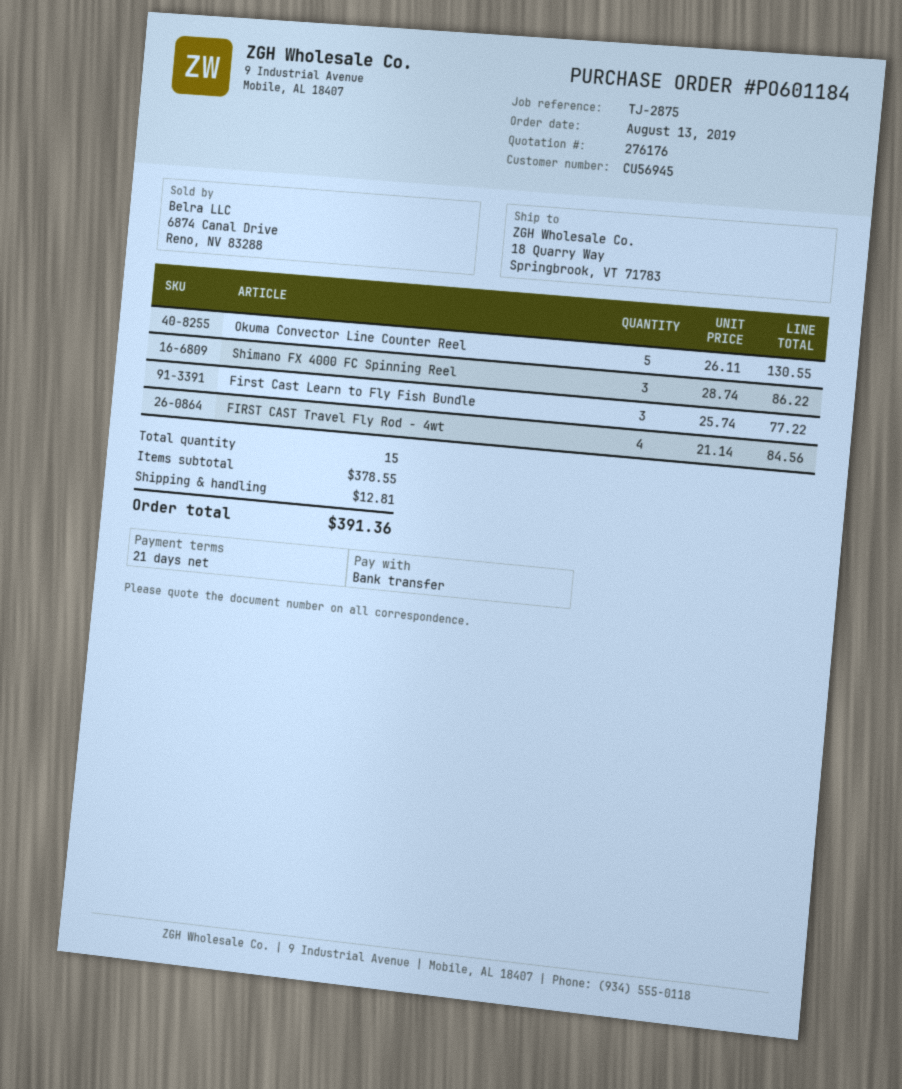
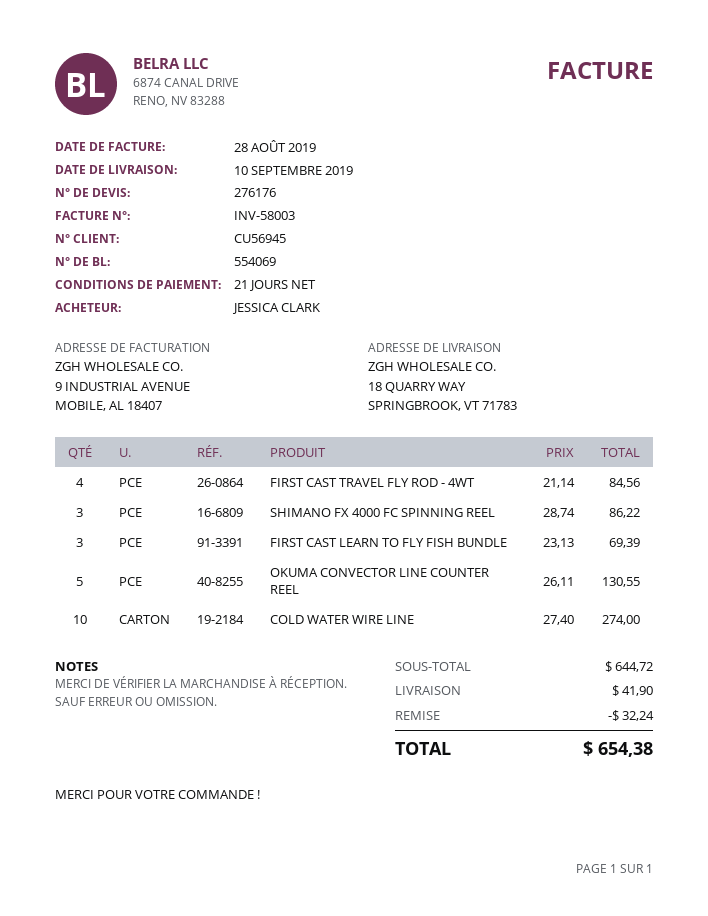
First Cast Learn to Fly Fish Bundle: 3 x 25.74 = 77.22 -> 3 x 23.13 = 69.39
COLD WATER WIRE LINE: none -> 10 x 27.40 = 274.00
subtotal: 378.55 -> 644.72
discount: none -> 32.24
shipping: 12.81 -> 41.90
total: 391.36 -> 654.38

